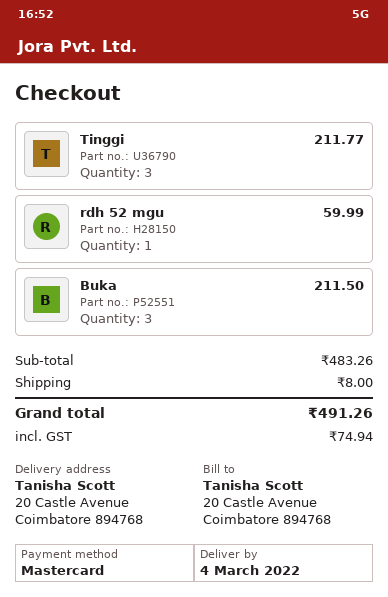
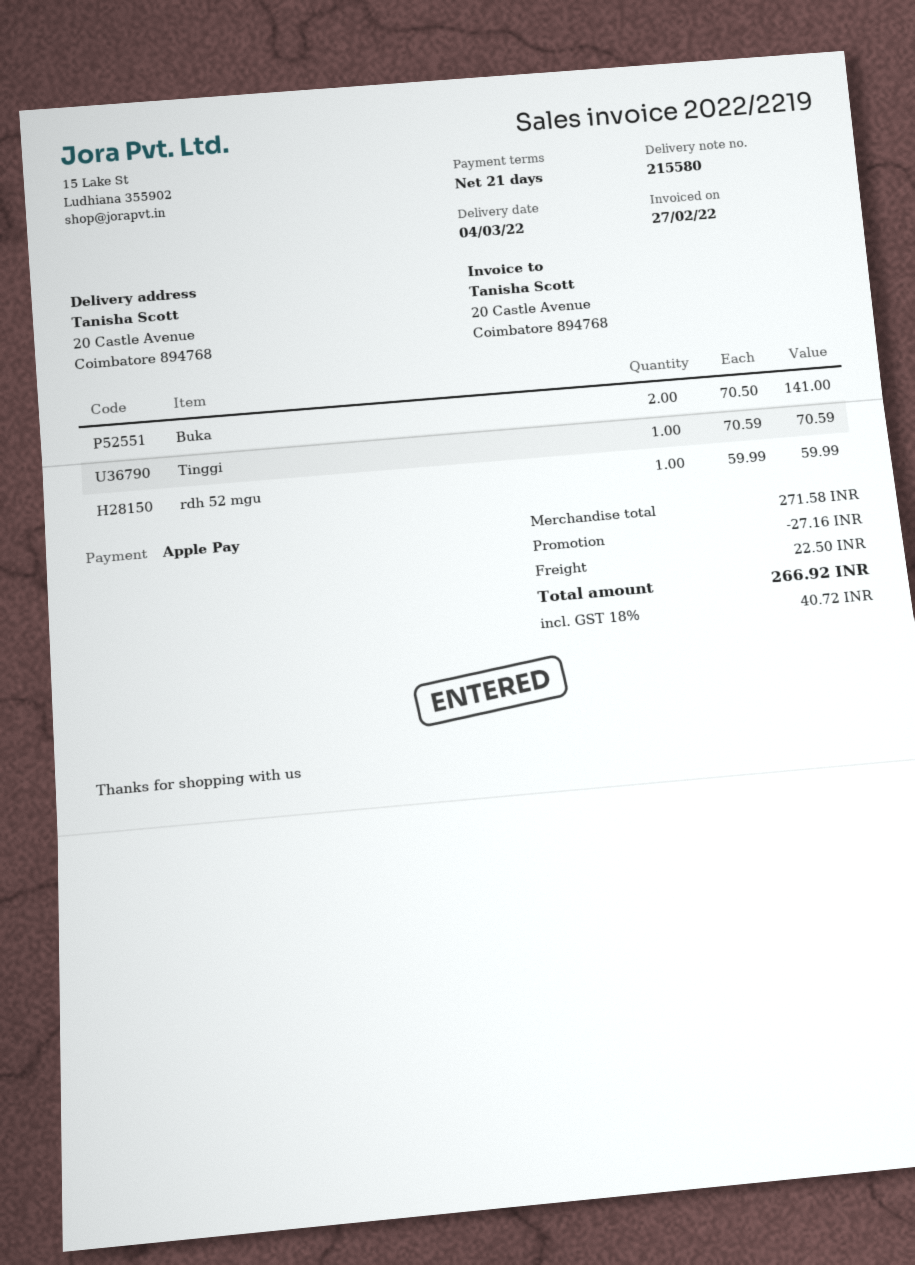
payment method: Mastercard -> Apple Pay
Tinggi: 3 for 211.77 -> 1 for 70.59
Buka: 3 for 211.50 -> 2 for 141.00
subtotal: 483.26 -> 271.58
discount: none -> 27.16
shipping: 8.00 -> 22.50
tax: 74.94 -> 40.72
total: 491.26 -> 266.92

